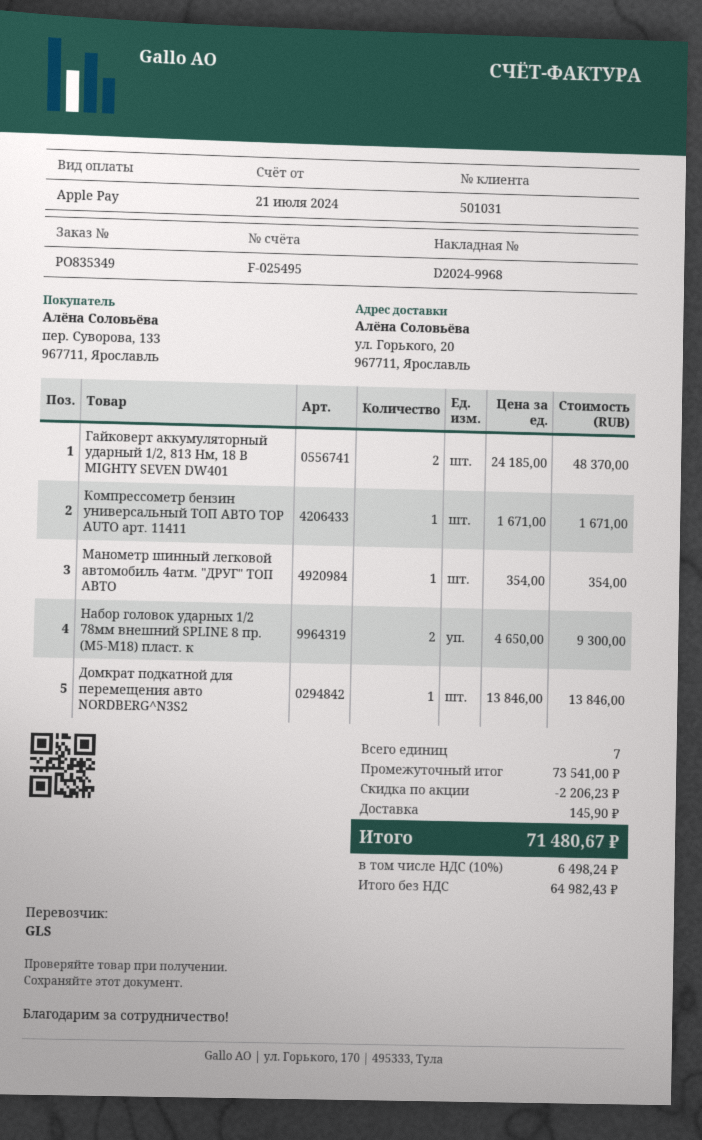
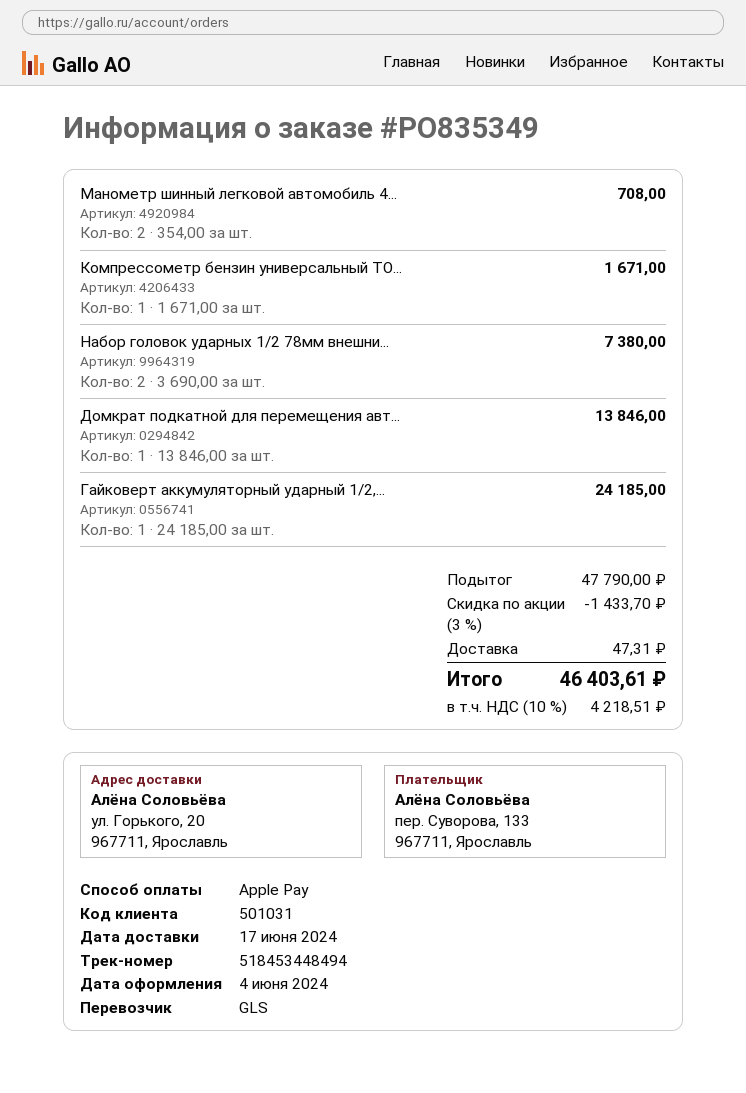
Гайковерт аккумуляторный ударный 1/2, 813 Нм, 18 В MIGHTY SEVEN DW401: 2 x 24185.00 = 48370.00 -> 1 x 24185.00 = 24185.00
Манометр шинный легковой автомобиль 4атм. "ДРУГ" ТОП АВТО: 1 x 354.00 = 354.00 -> 2 x 354.00 = 708.00
Набор головок ударных 1/2 78мм внешний SPLINE 8 пр. (M5-M18) пласт. к: 2 x 4650.00 = 9300.00 -> 2 x 3690.00 = 7380.00
subtotal: 73541.00 -> 47790.00
discount: 2206.23 -> 1433.70
shipping: 145.90 -> 47.31
tax: 10% = 6498.24 -> 10% = 4218.51
total: 71480.67 -> 46403.61

